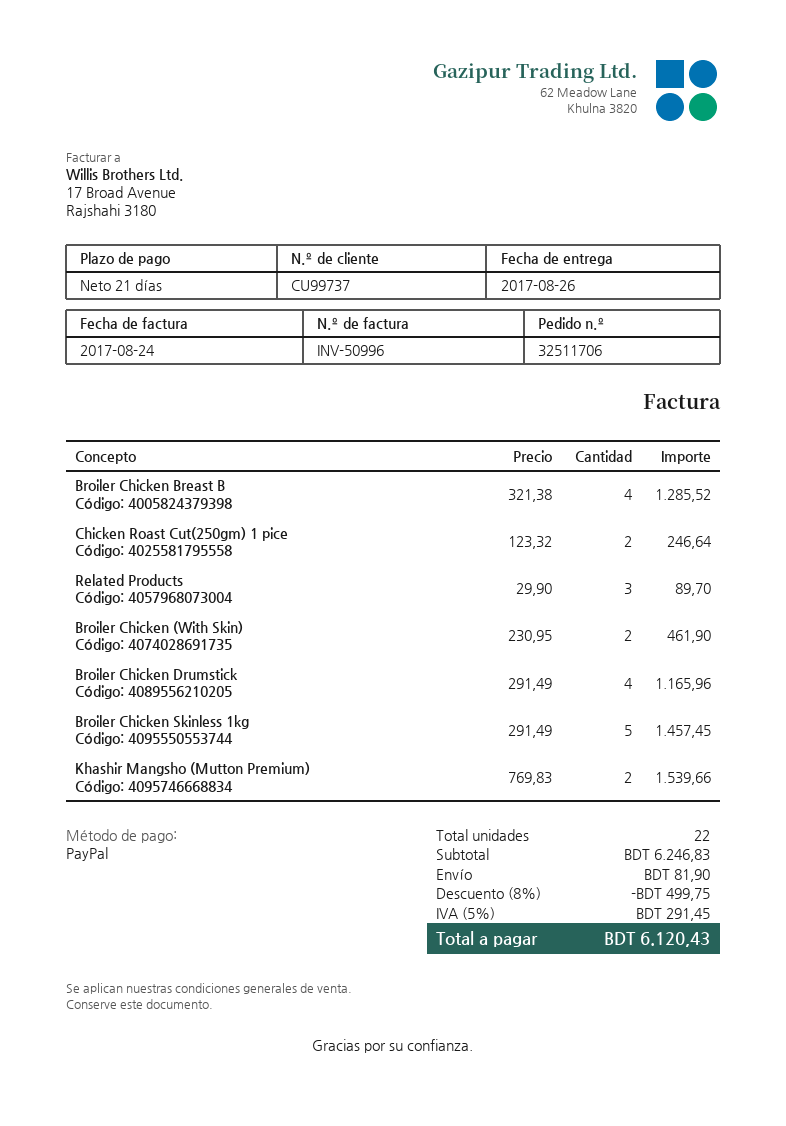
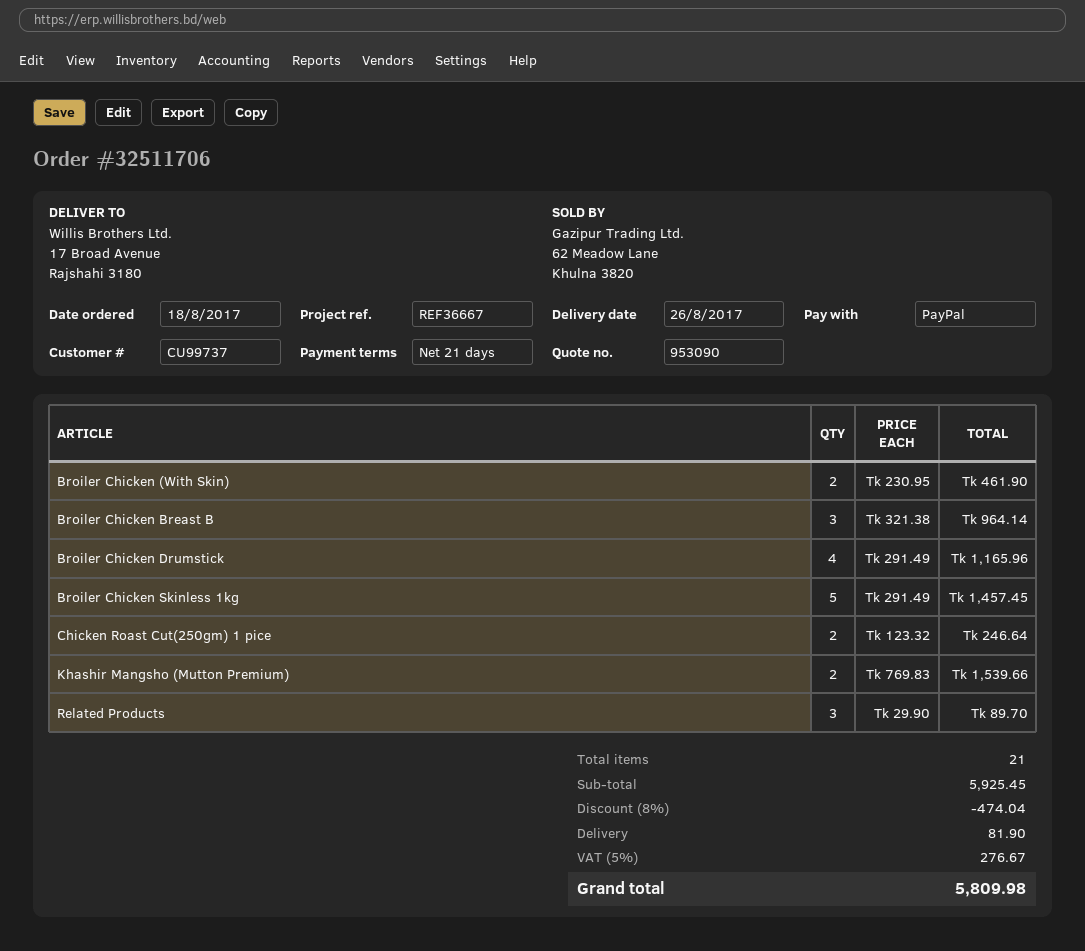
Broiler Chicken Breast B: 4 x 321.38 = 1285.52 -> 3 x 321.38 = 964.14
total quantity: 22 -> 21
subtotal: 6246.83 -> 5925.45
discount: 8% = 499.75 -> 8% = 474.04
tax: 5% = 291.45 -> 5% = 276.67
total: 6120.43 -> 5809.98

